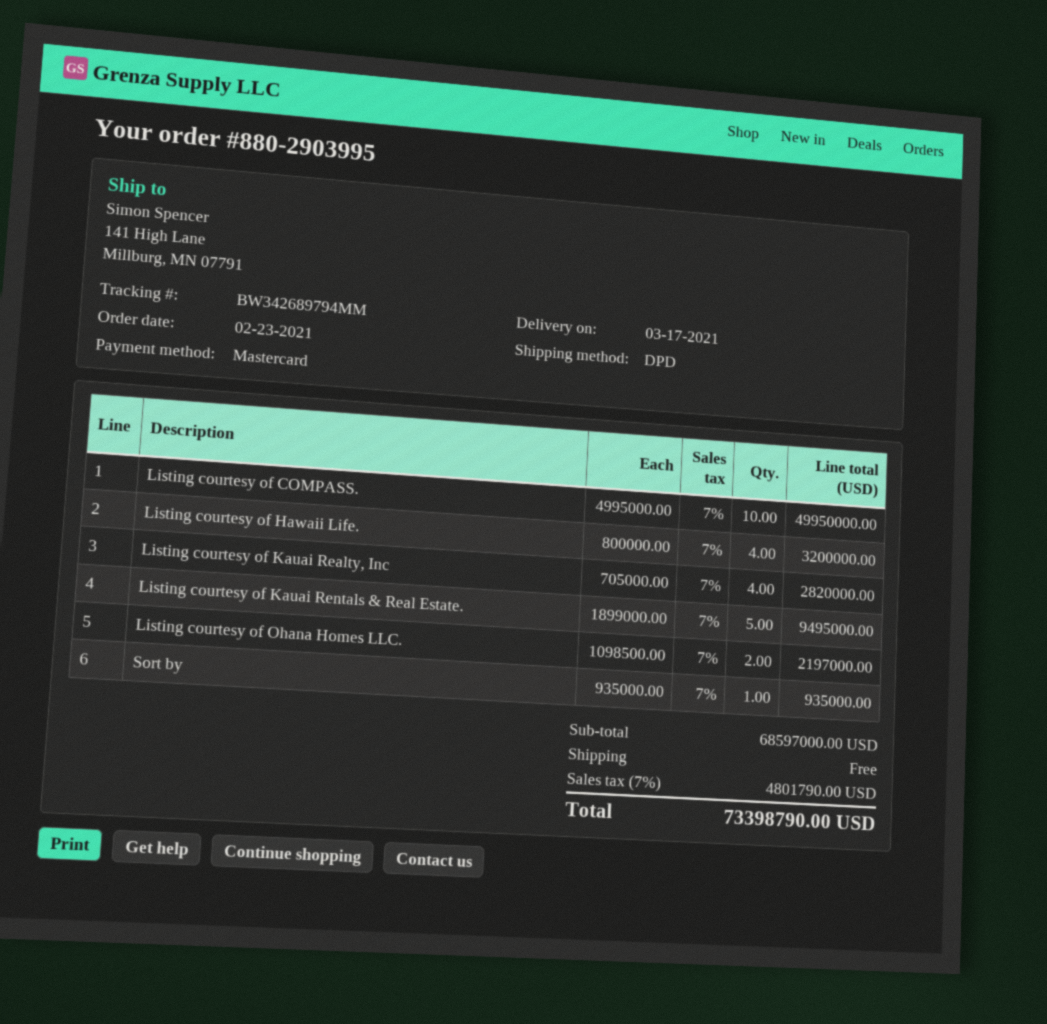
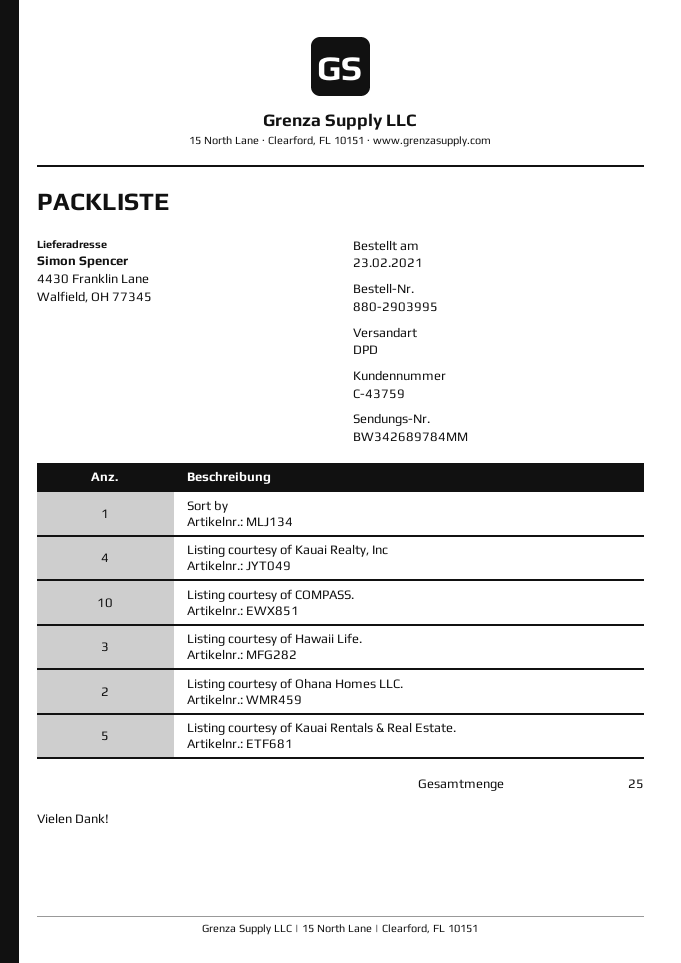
tracking number: BW342689794MM -> BW342689784MM
ship to: 141 High Lane, Millburg, MN 07791 -> 4430 Franklin Lane, Walfield, OH 77345
Listing courtesy of Hawaii Life.: 4 -> 3

